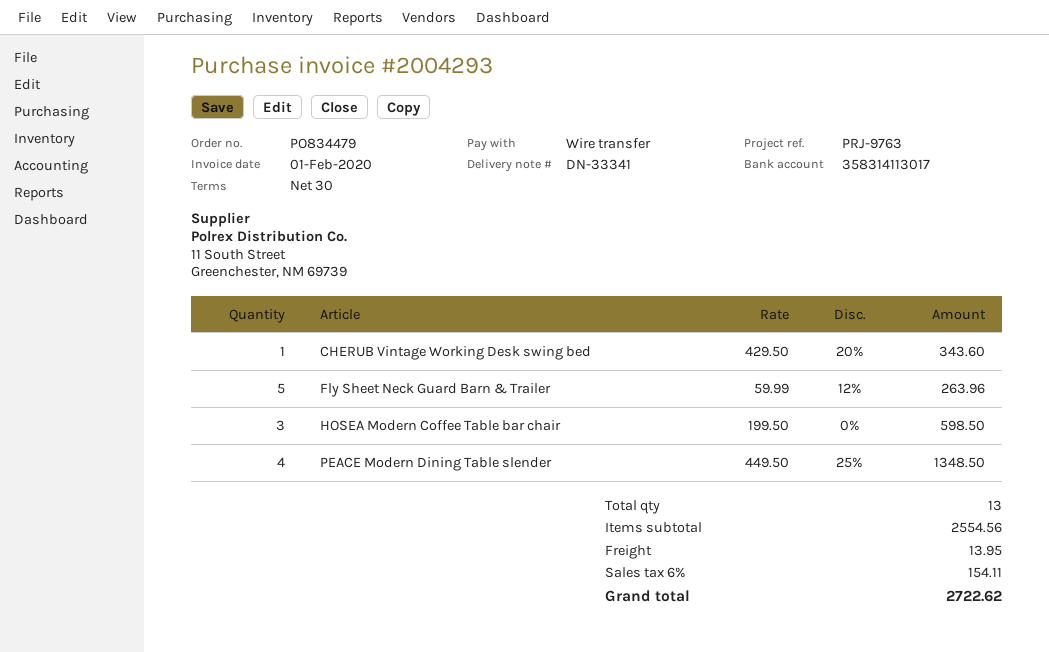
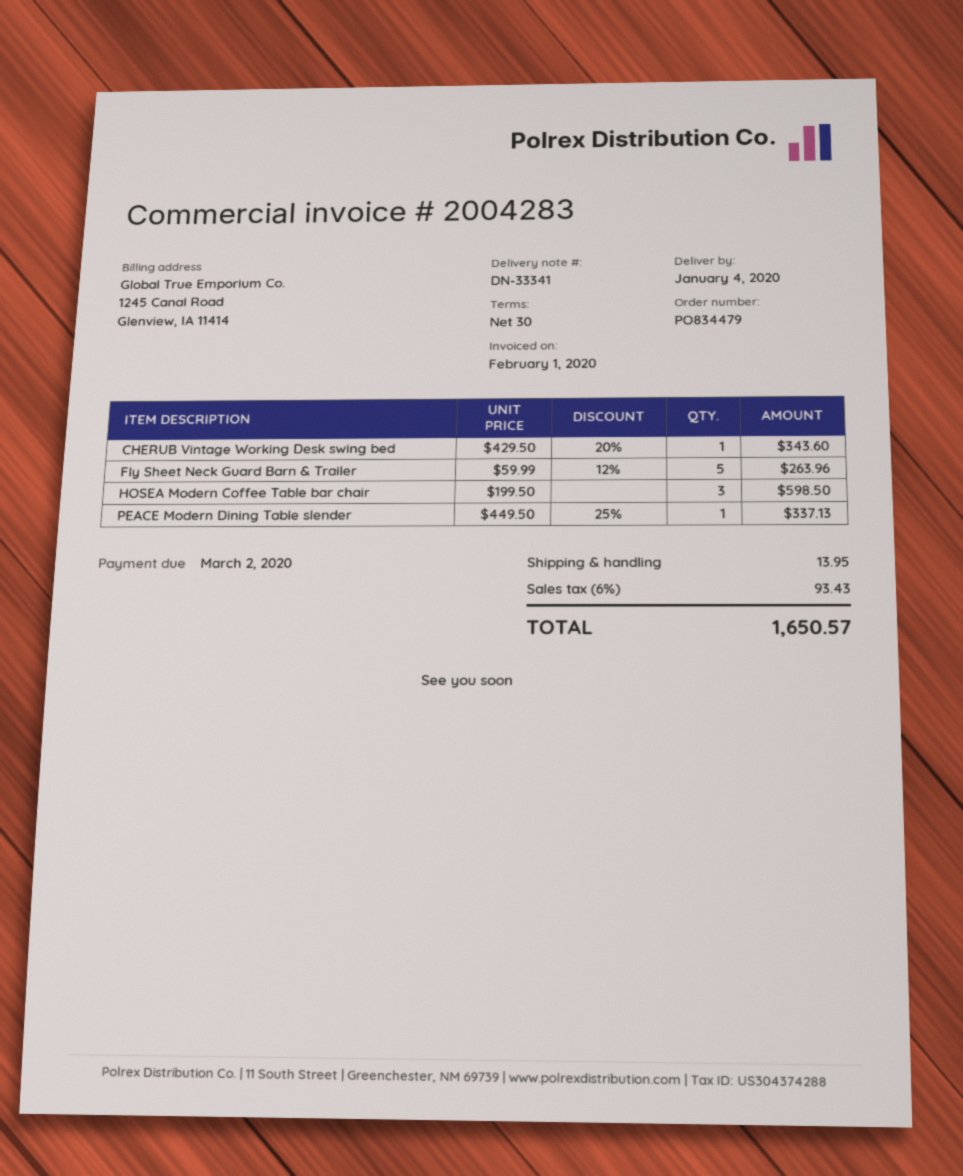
invoice number: 2004293 -> 2004283
PEACE Modern Dining Table slender: 4 x 449.50 - 25% = 1348.50 -> 1 x 449.50 - 25% = 337.13
tax: 6% = 154.11 -> 6% = 93.43
total: 2722.62 -> 1650.57

